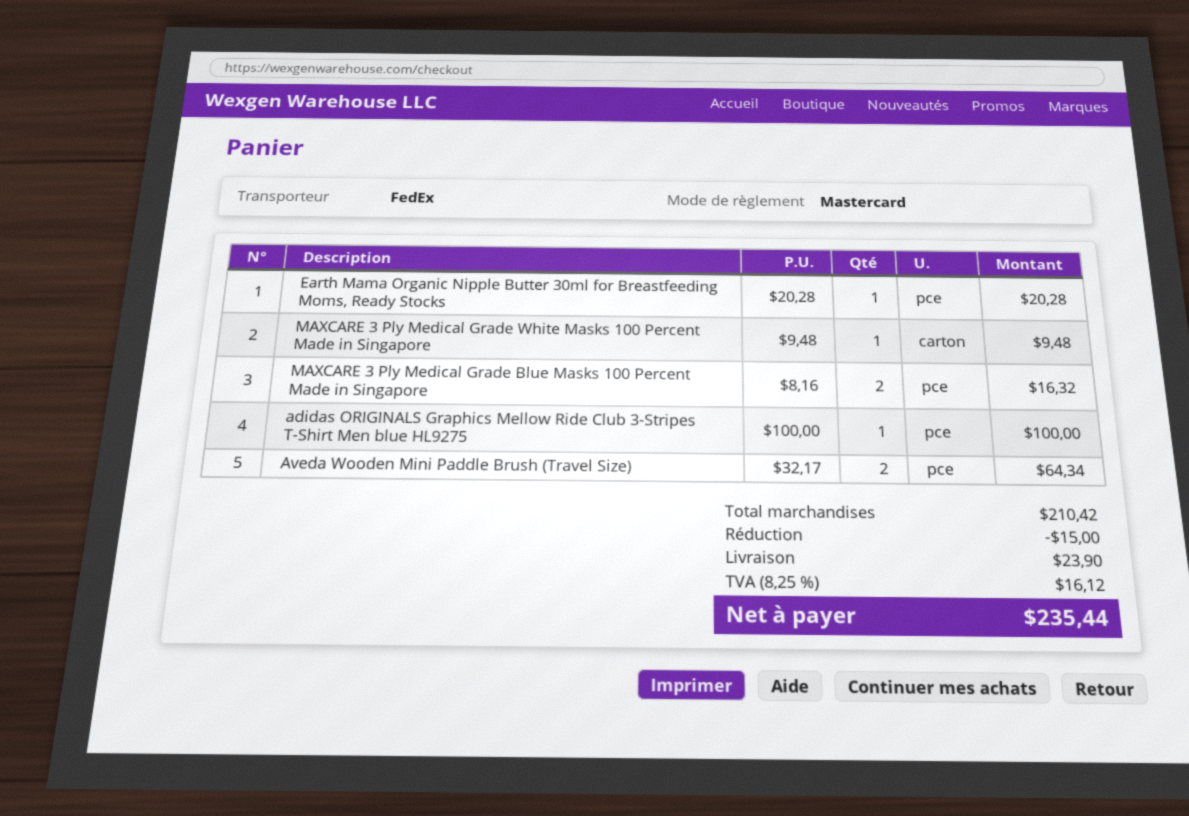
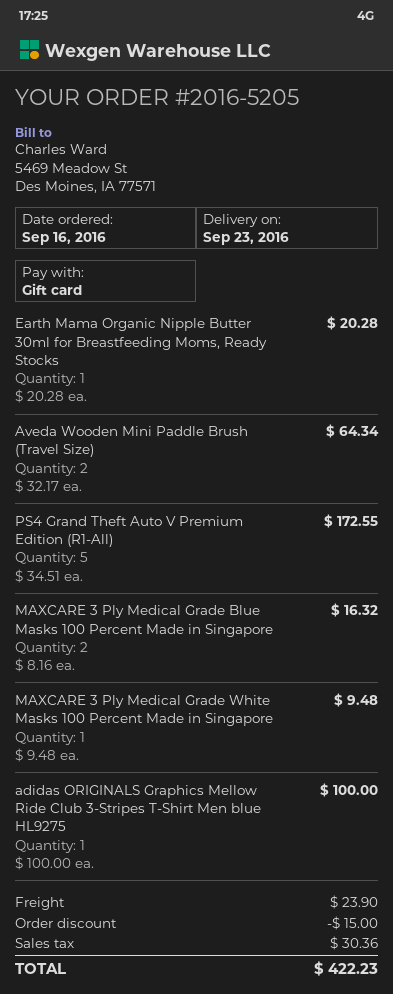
payment method: Mastercard -> gift card
PS4 Grand Theft Auto V Premium Edition (R1-All): none -> 5 x 34.51 = 172.55
tax: 16.12 -> 30.36
total: 235.44 -> 422.23

